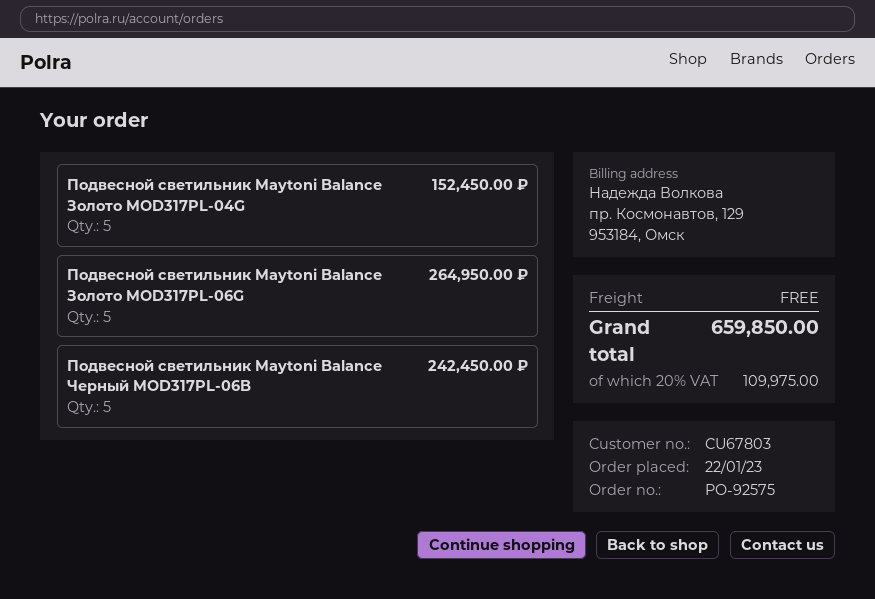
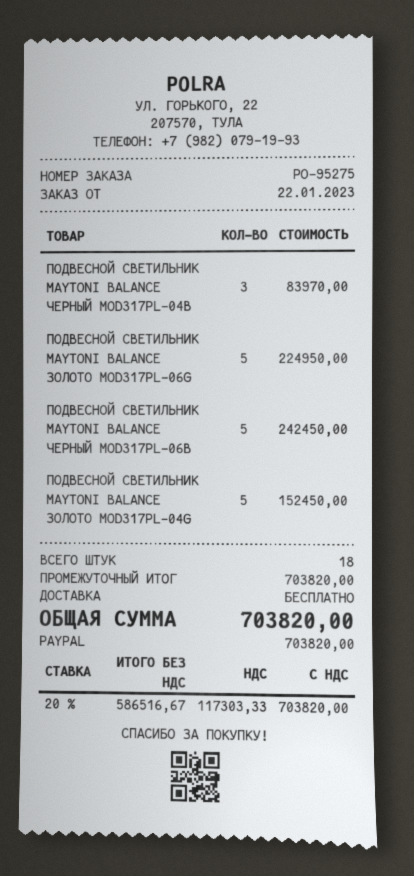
order number: PO-92575 -> PO-95275
Подвесной светильник Maytoni Balance Золото MOD317PL-06G: 5 for 264950.00 -> 5 for 224950.00
ПОДВЕСНОЙ СВЕТИЛЬНИК MAYTONI BALANCE ЧЕРНЫЙ MOD317PL-04B: none -> 3 for 83970.00
tax: 20% = 109975.00 -> 20% = 117303.33
total: 659850.00 -> 703820.00

